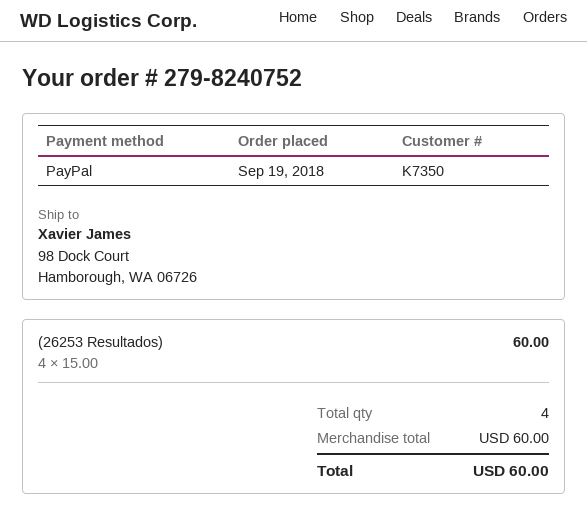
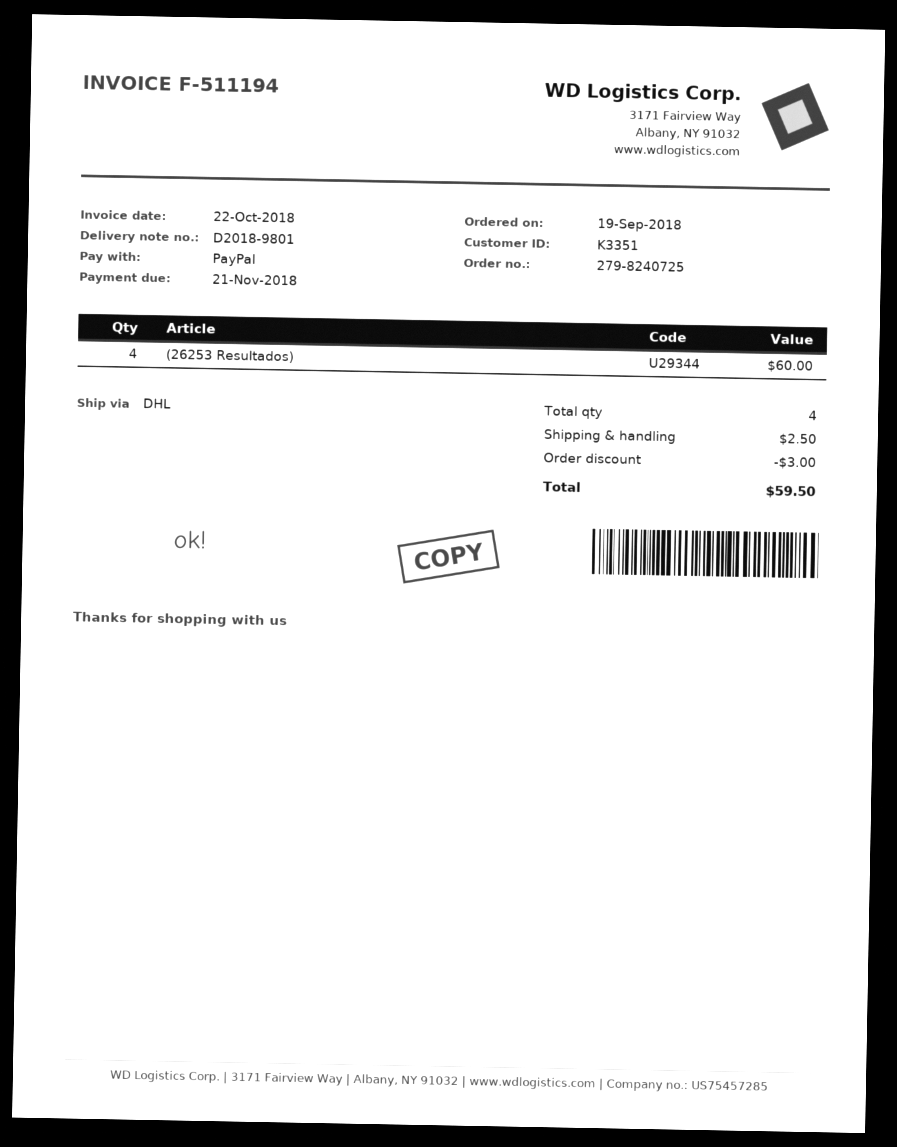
order number: 279-8240752 -> 279-8240725
customer number: K7350 -> K3351
discount: none -> 3.00
shipping: none -> 2.50
total: 60.00 -> 59.50

